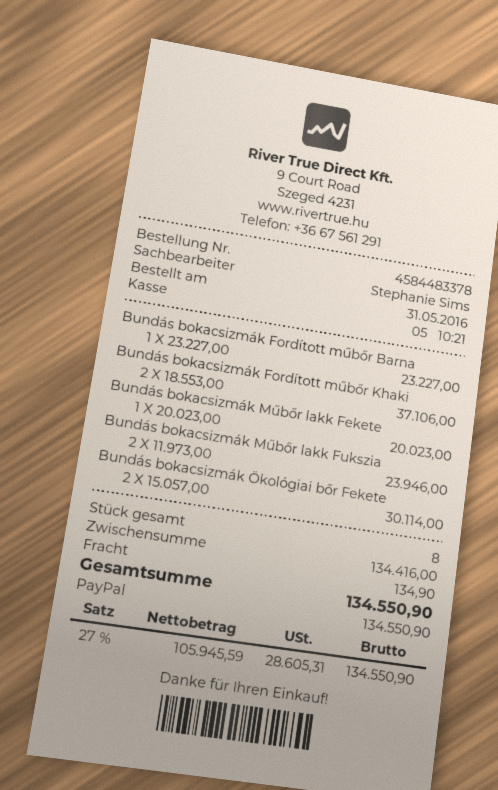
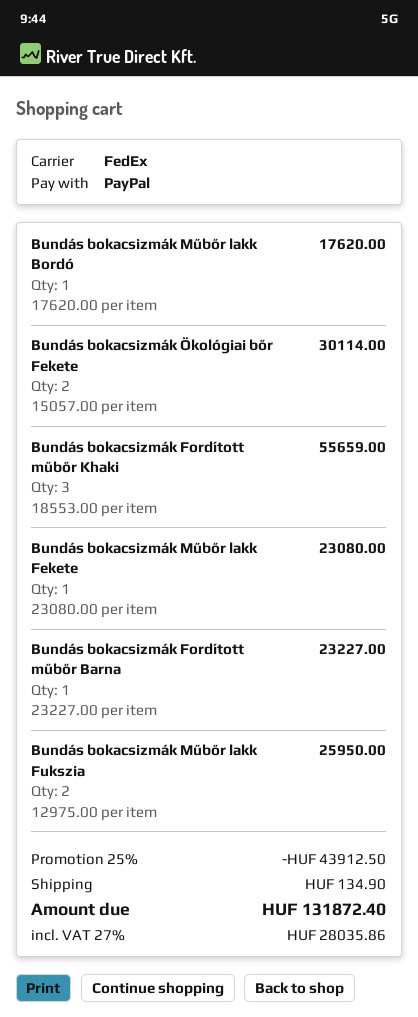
Bundás bokacsizmák Fordított műbőr Khaki: 2 x 18553.00 = 37106.00 -> 3 x 18553.00 = 55659.00
Bundás bokacsizmák Műbőr lakk Fekete: 1 x 20023.00 = 20023.00 -> 1 x 23080.00 = 23080.00
Bundás bokacsizmák Műbőr lakk Fukszia: 2 x 11973.00 = 23946.00 -> 2 x 12975.00 = 25950.00
Bundás bokacsizmák Műbőr lakk Bordó: none -> 1 x 17620.00 = 17620.00
discount: none -> 25% = 43912.50
tax: 27% = 28605.31 -> 27% = 28035.86
total: 134550.90 -> 131872.40

